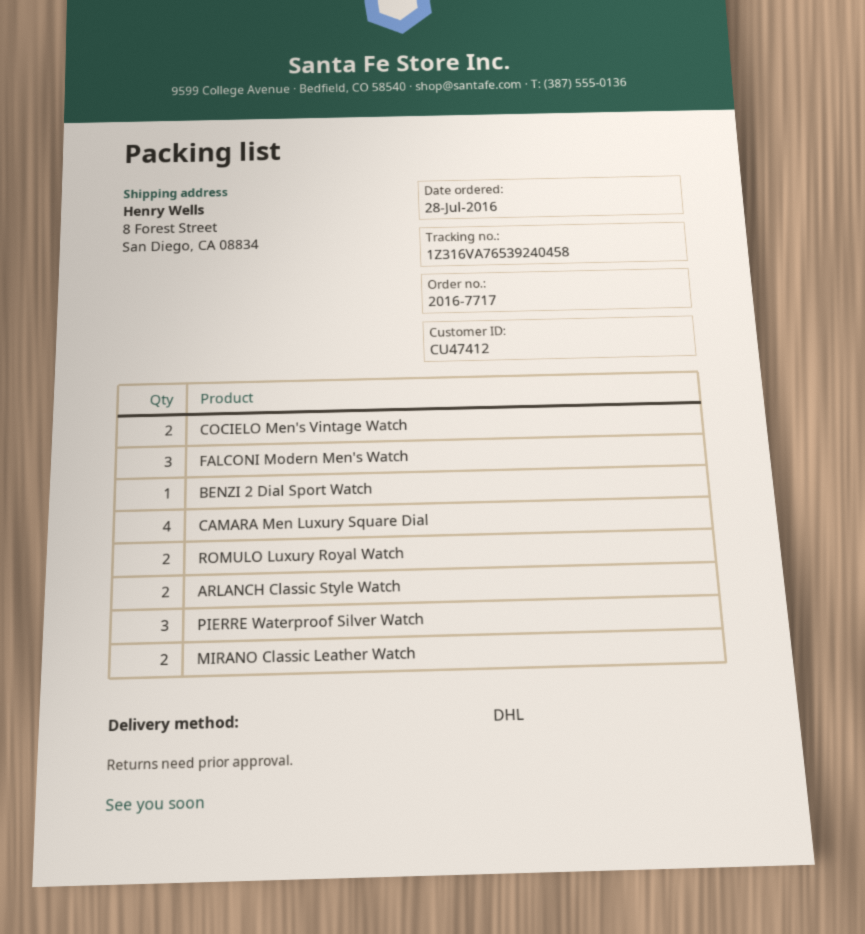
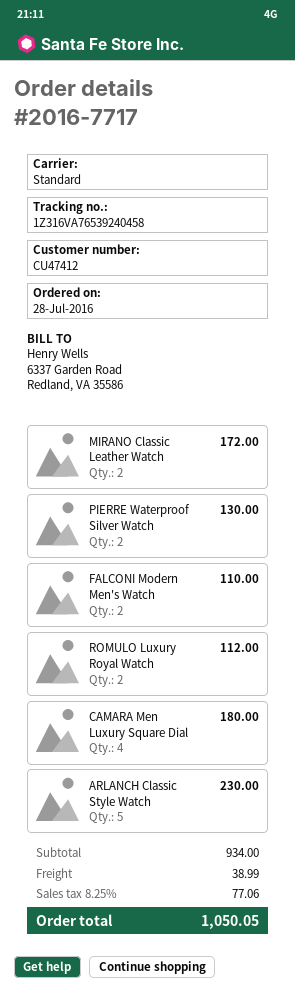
shipping method: DHL -> standard
COCIELO Men's Vintage Watch: 2 -> none
FALCONI Modern Men's Watch: 3 -> 2
BENZI 2 Dial Sport Watch: 1 -> none
ARLANCH Classic Style Watch: 2 -> 5
PIERRE Waterproof Silver Watch: 3 -> 2

